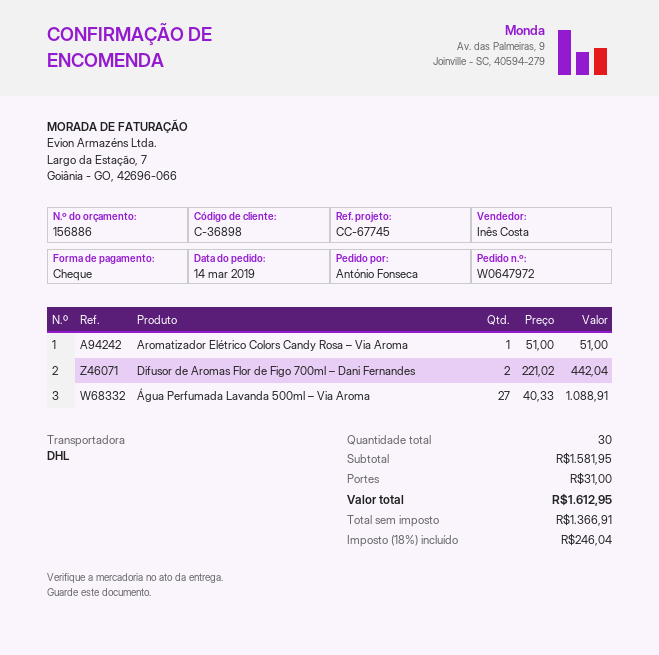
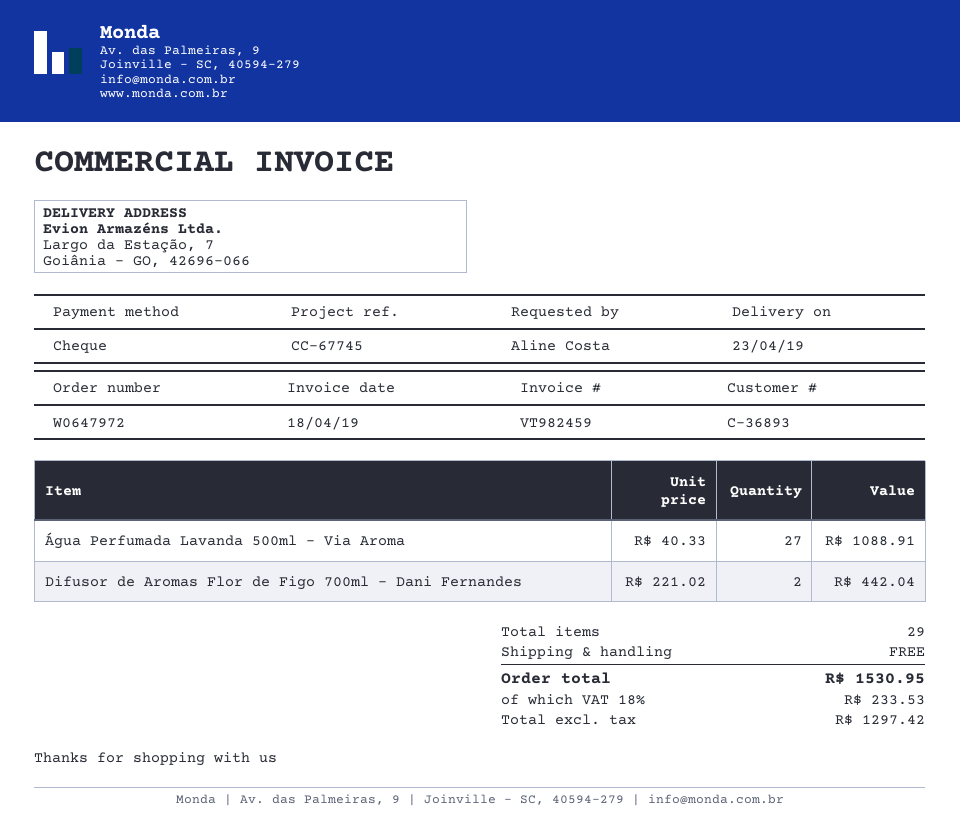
customer number: C-36898 -> C-36893
ordered by: António Fonseca -> Aline Costa
Aromatizador Elétrico Colors Candy Rosa – Via Aroma: 1 x 51.00 = 51.00 -> none
total quantity: 30 -> 29
shipping: 31.00 -> 0.00
net: 1366.91 -> 1297.42
tax: 18% = 246.04 -> 18% = 233.53
total: 1612.95 -> 1530.95

